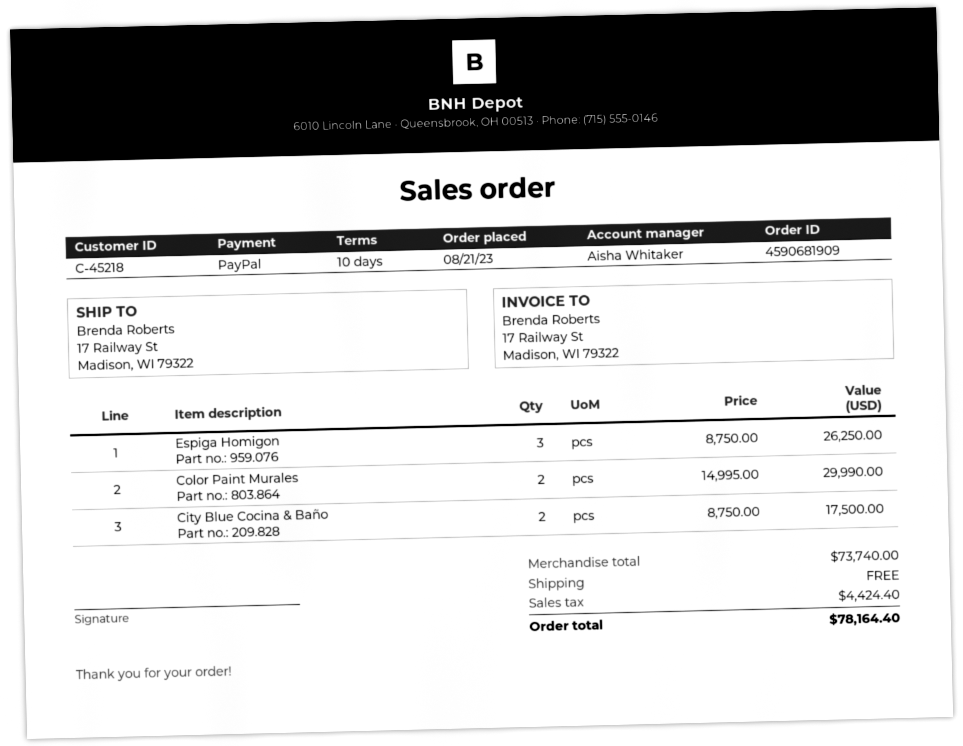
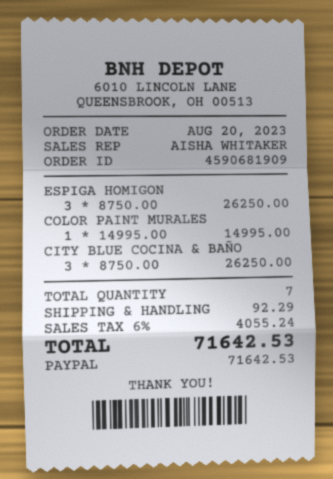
order date: 2023-08-21 -> 2023-08-20
Color Paint Murales: 2 x 14995.00 = 29990.00 -> 1 x 14995.00 = 14995.00
City Blue Cocina & Baño: 2 x 8750.00 = 17500.00 -> 3 x 8750.00 = 26250.00
shipping: 0.00 -> 92.29
tax: 4424.40 -> 4055.24
total: 78164.40 -> 71642.53

